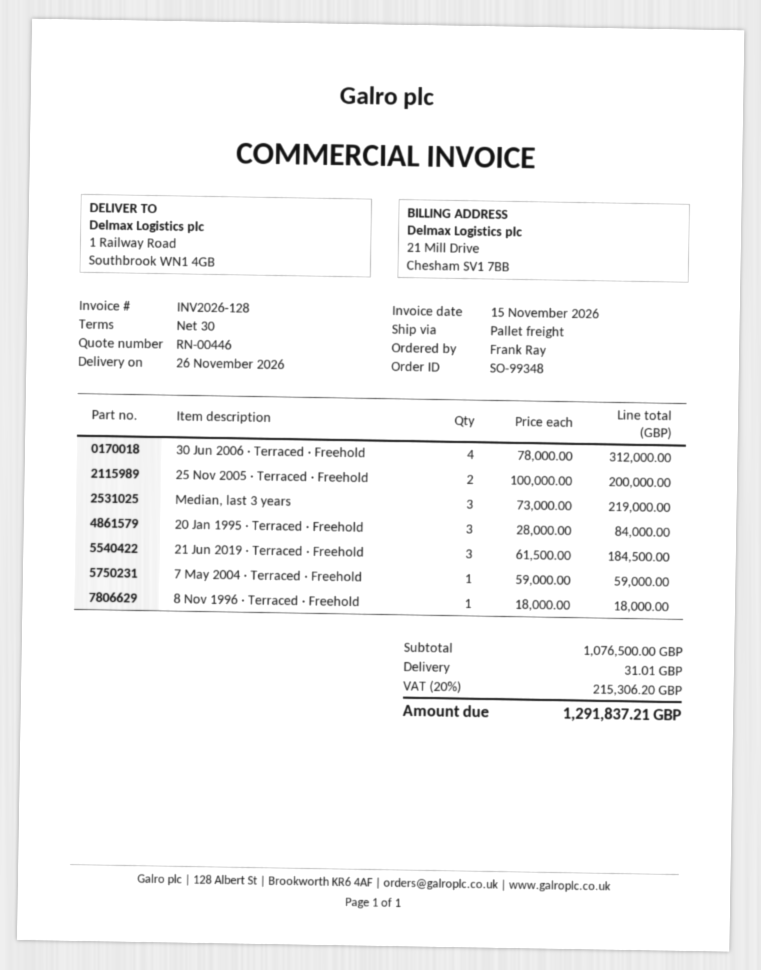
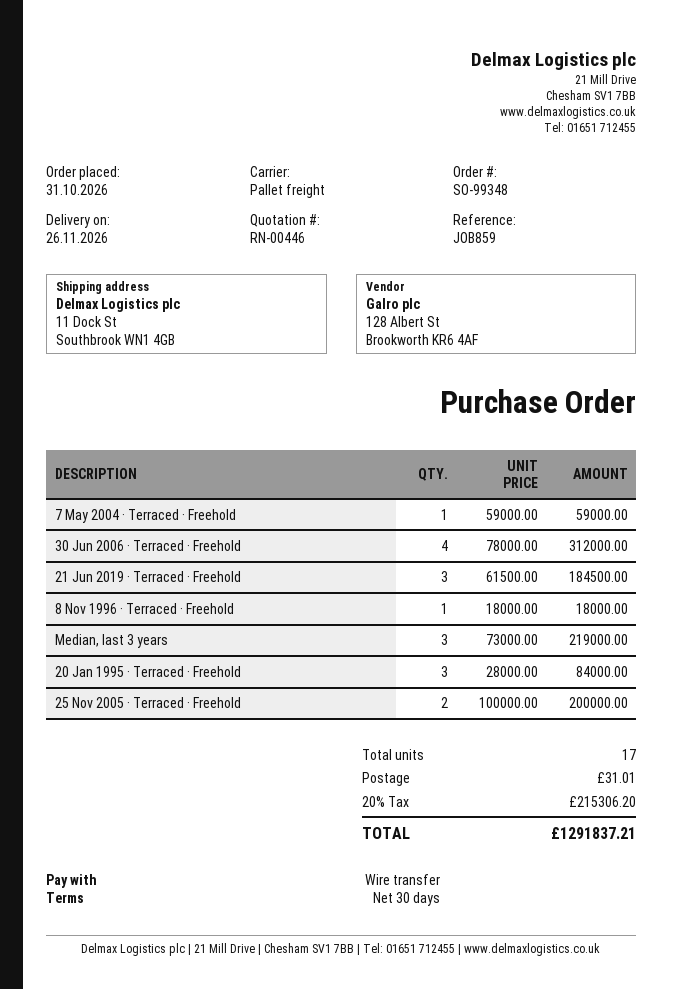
ship to: 1 Railway Road, Southbrook WN1 4GB -> 11 Dock St, Southbrook WN1 4GB

